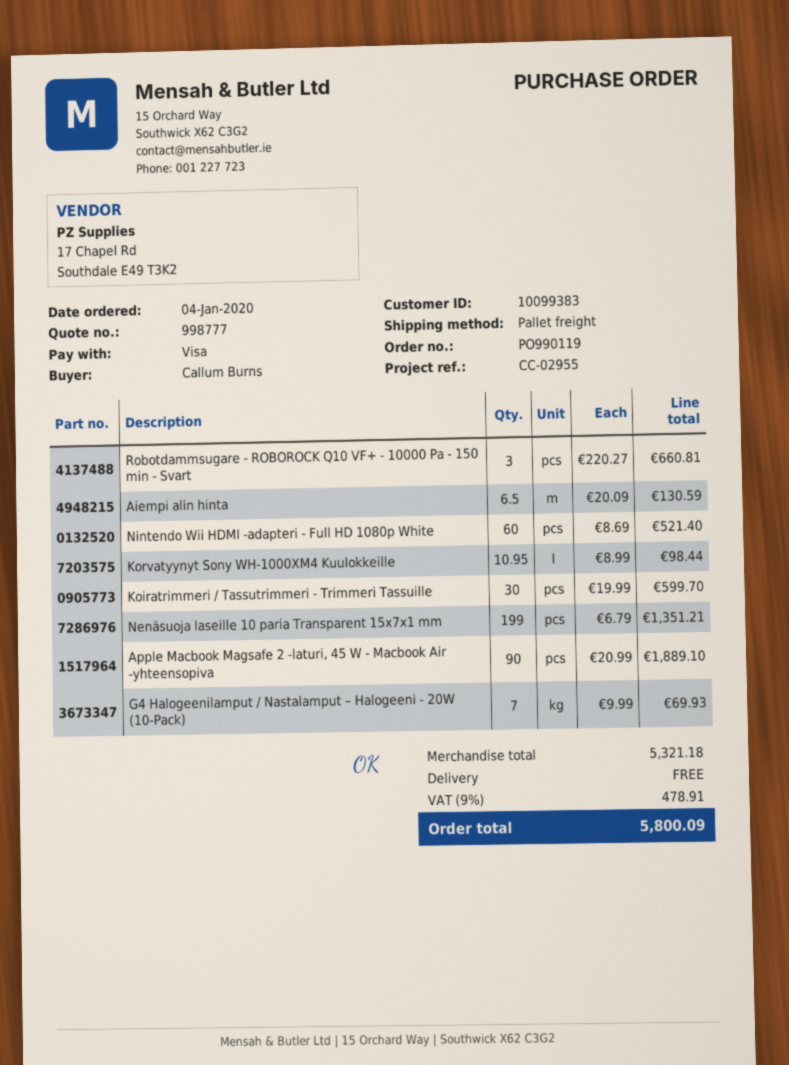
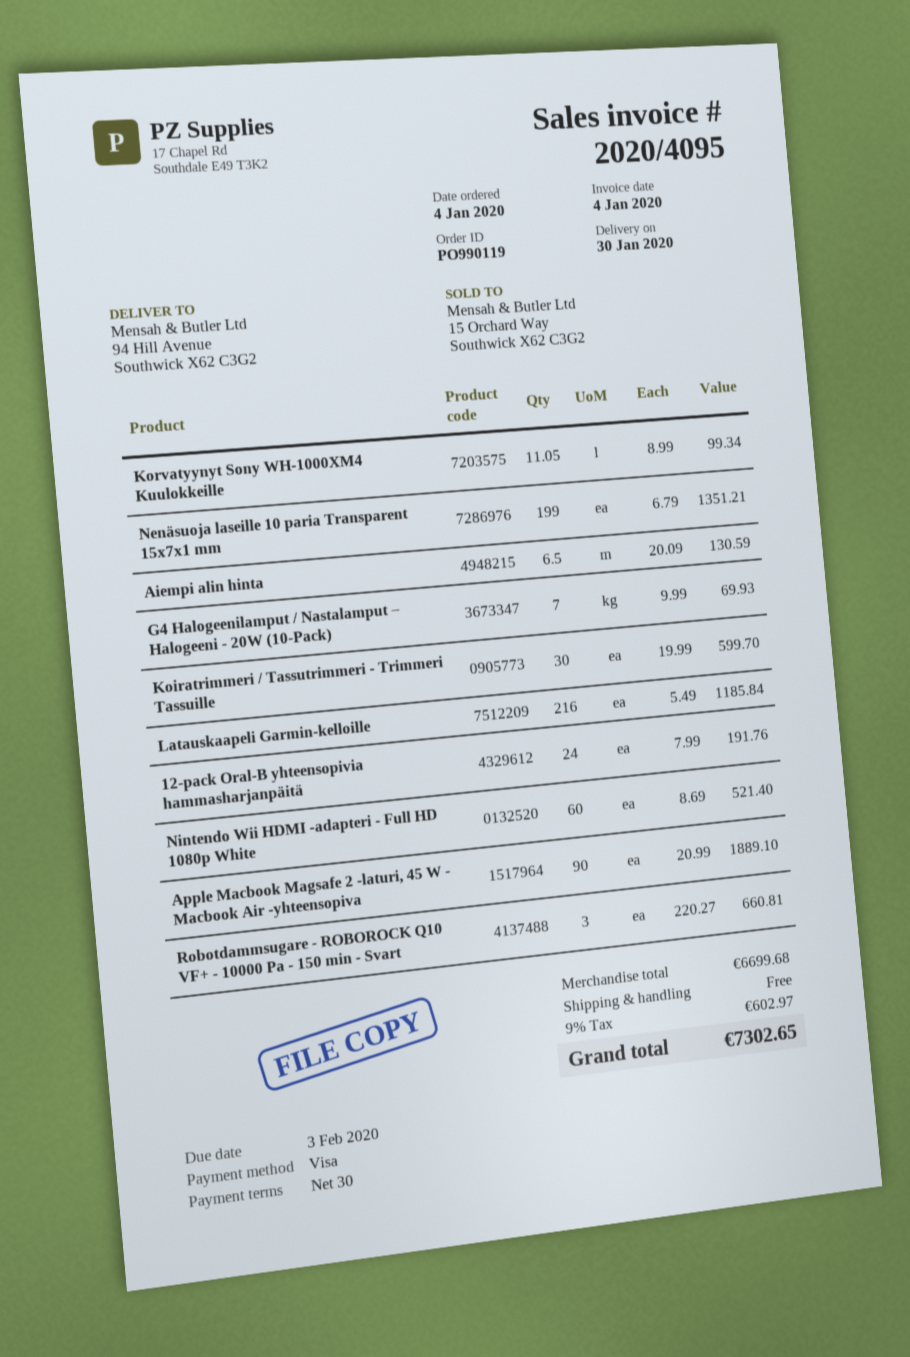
Korvatyynyt Sony WH-1000XM4 Kuulokkeille: 10.95 x 8.99 = 98.44 -> 11.05 x 8.99 = 99.34
Latauskaapeli Garmin-kelloille: none -> 216 x 5.49 = 1185.84
12-pack Oral-B yhteensopivia hammasharjanpäitä: none -> 24 x 7.99 = 191.76
subtotal: 5321.18 -> 6699.68
tax: 9% = 478.91 -> 9% = 602.97
total: 5800.09 -> 7302.65

